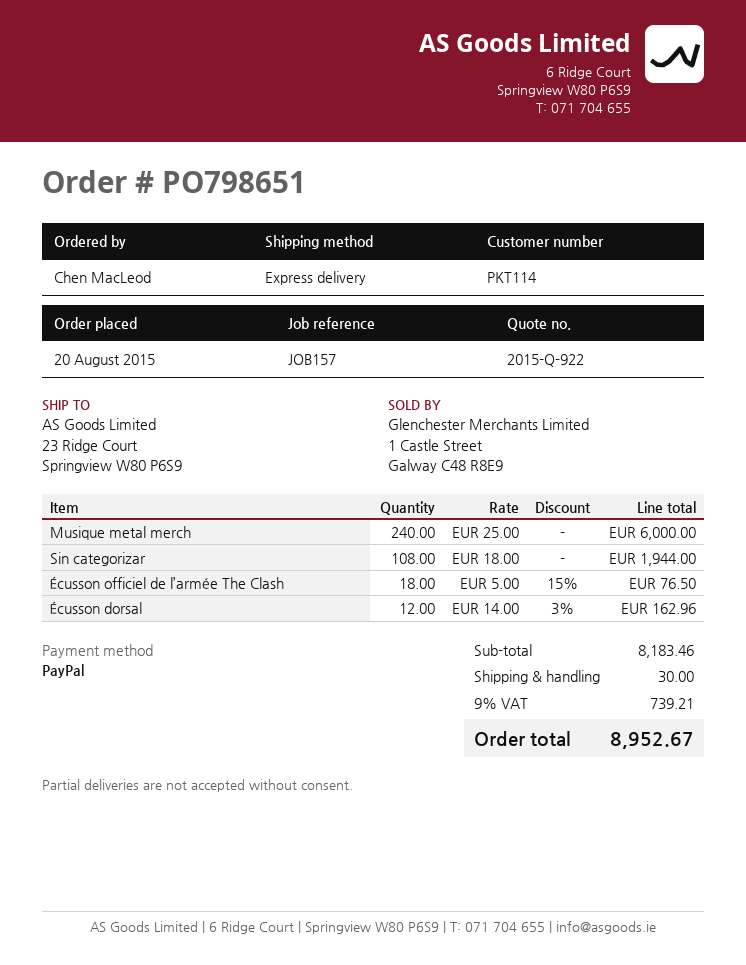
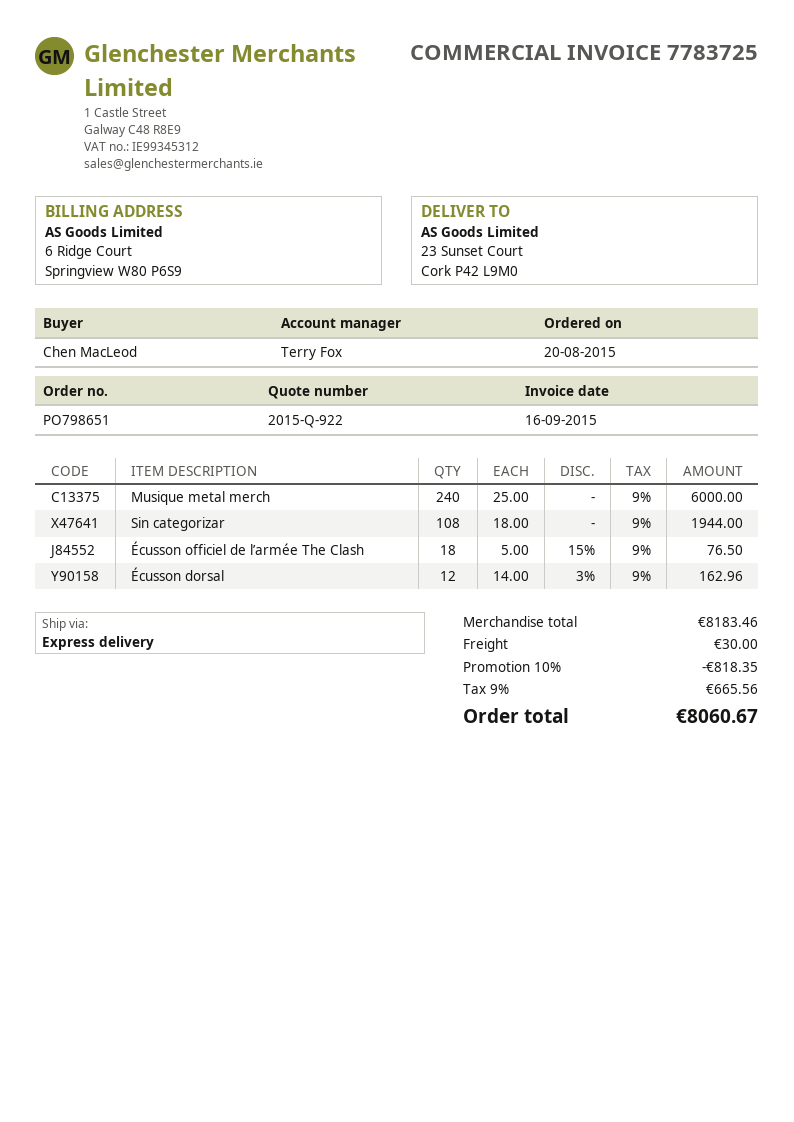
ship to: 23 Ridge Court, Springview W80 P6S9 -> 23 Sunset Court, Cork P42 L9M0
discount: none -> 10% = 818.35
tax: 9% = 739.21 -> 9% = 665.56
total: 8952.67 -> 8060.67

